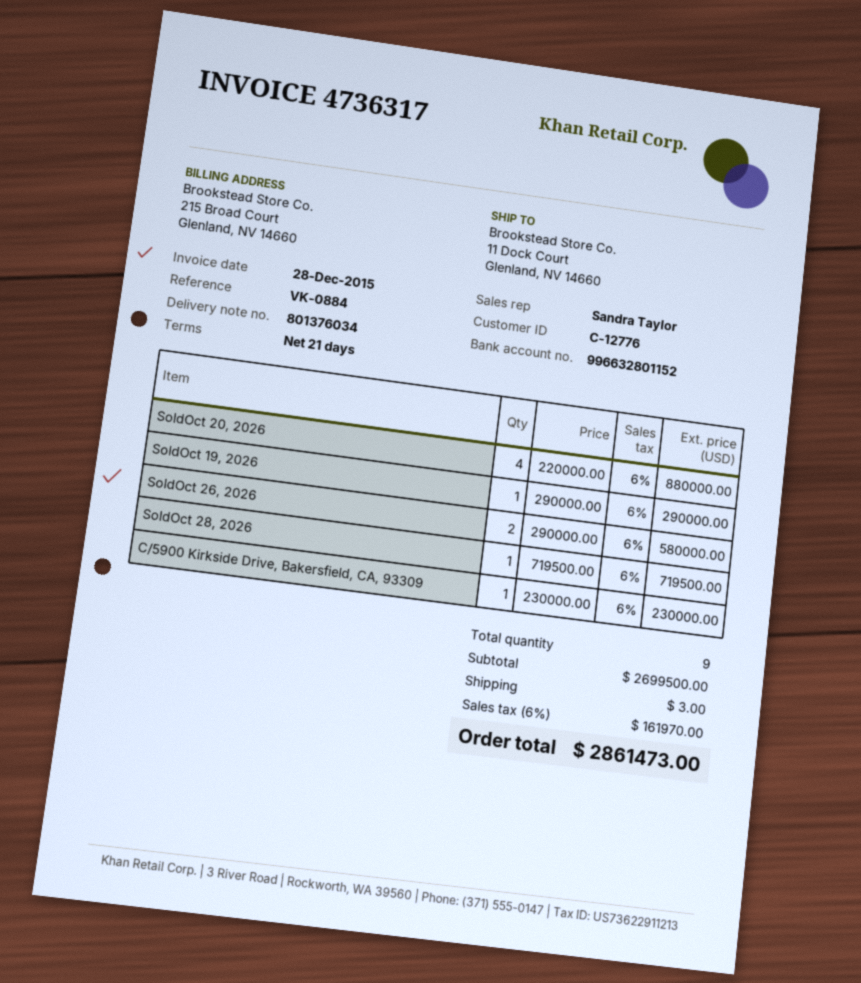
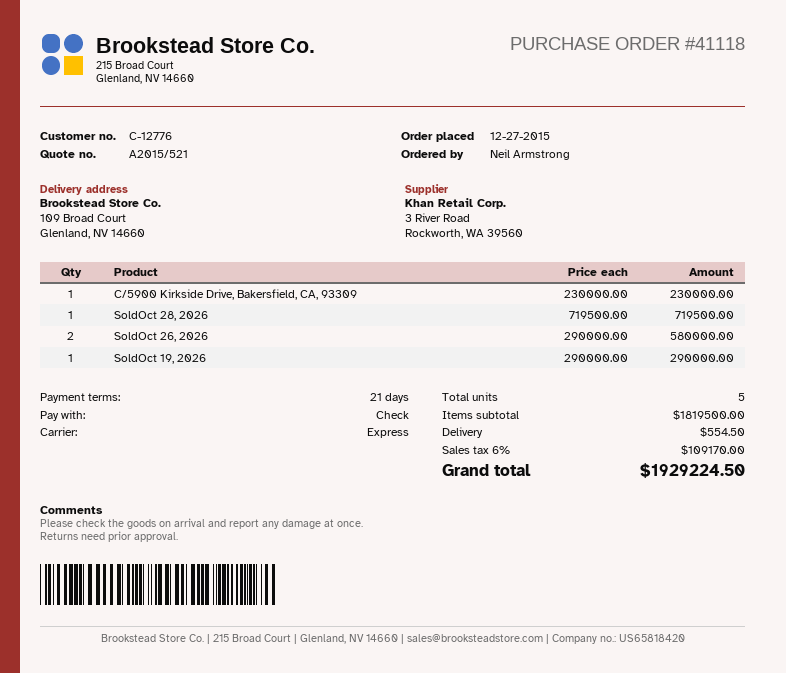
ship to: 11 Dock Court, Glenland, NV 14660 -> 109 Broad Court, Glenland, NV 14660
SoldOct 20, 2026: 4 x 220000.00 = 880000.00 -> none
total quantity: 9 -> 5
subtotal: 2699500.00 -> 1819500.00
shipping: 3.00 -> 554.50
tax: 6% = 161970.00 -> 6% = 109170.00
total: 2861473.00 -> 1929224.50

